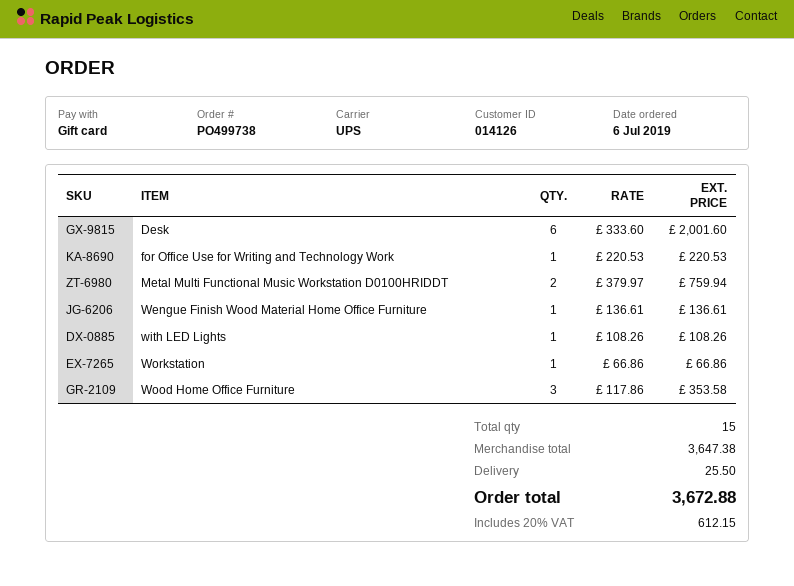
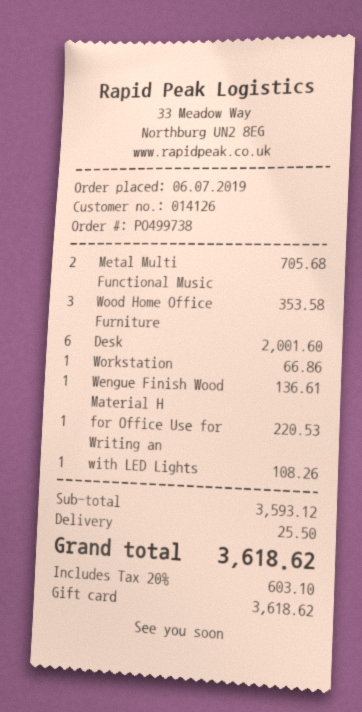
Metal Multi Functional Music Workstation D0100HRIDDT: 2 for 759.94 -> 2 for 705.68
subtotal: 3647.38 -> 3593.12
tax: 20% = 612.15 -> 20% = 603.10
total: 3672.88 -> 3618.62

